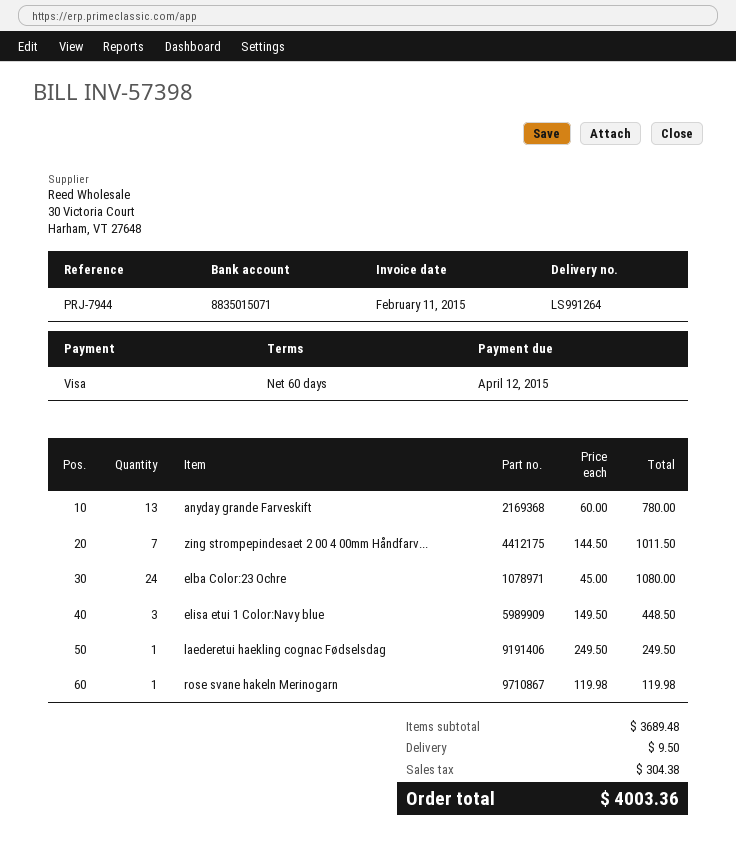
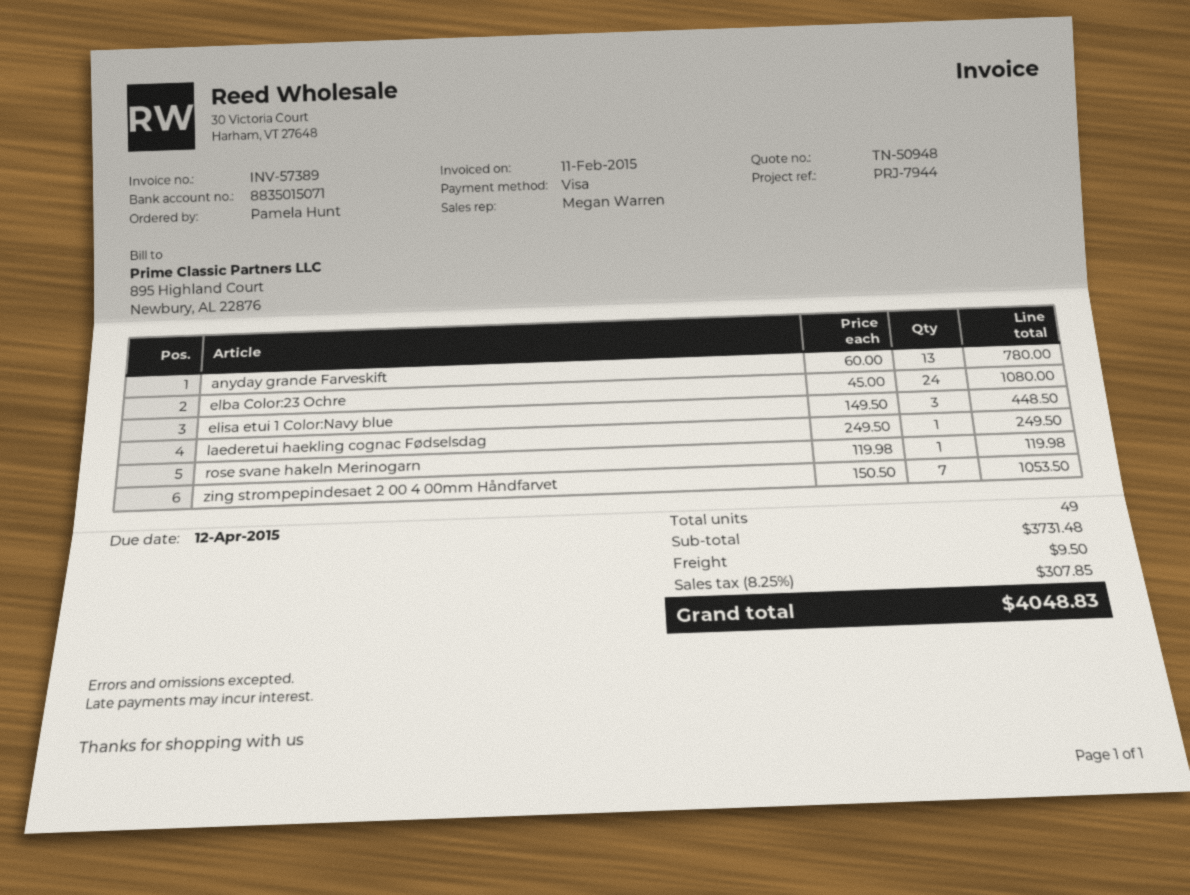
invoice number: INV-57398 -> INV-57389
zing strompepindesaet 2 00 4 00mm Håndfarv...: 7 x 144.50 = 1011.50 -> 7 x 150.50 = 1053.50
subtotal: 3689.48 -> 3731.48
tax: 304.38 -> 307.85
total: 4003.36 -> 4048.83

